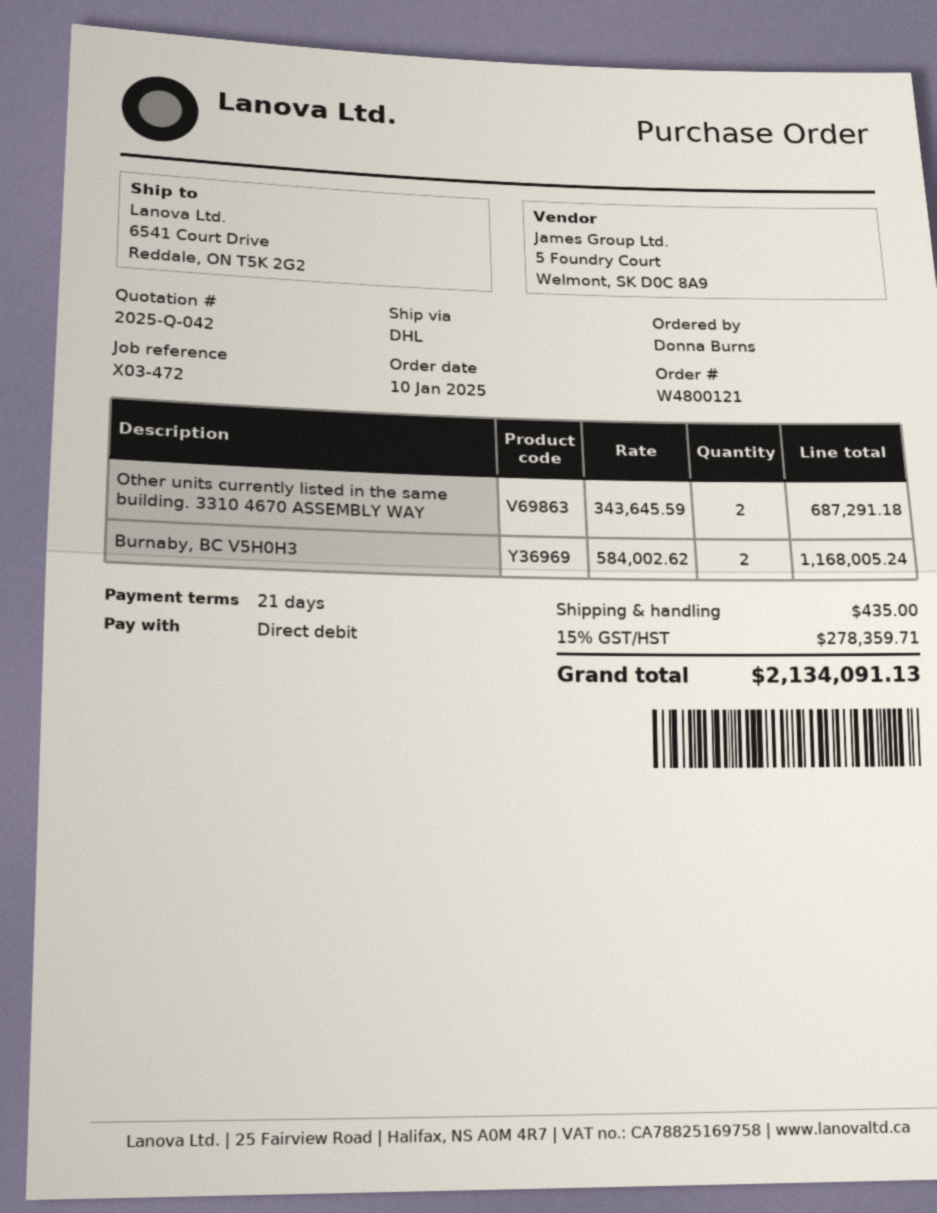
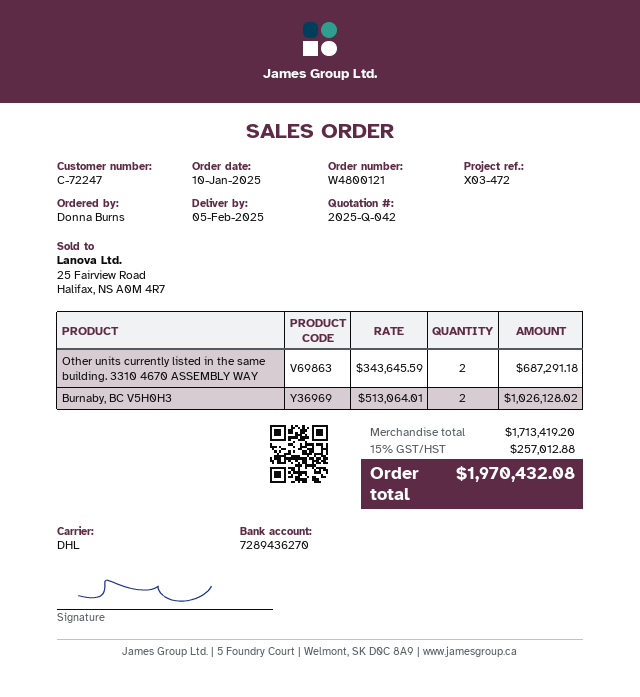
Burnaby, BC V5H0H3: 2 x 584002.62 = 1168005.24 -> 2 x 513064.01 = 1026128.02
shipping: 435.00 -> none
tax: 15% = 278359.71 -> 15% = 257012.88
total: 2134091.13 -> 1970432.08

